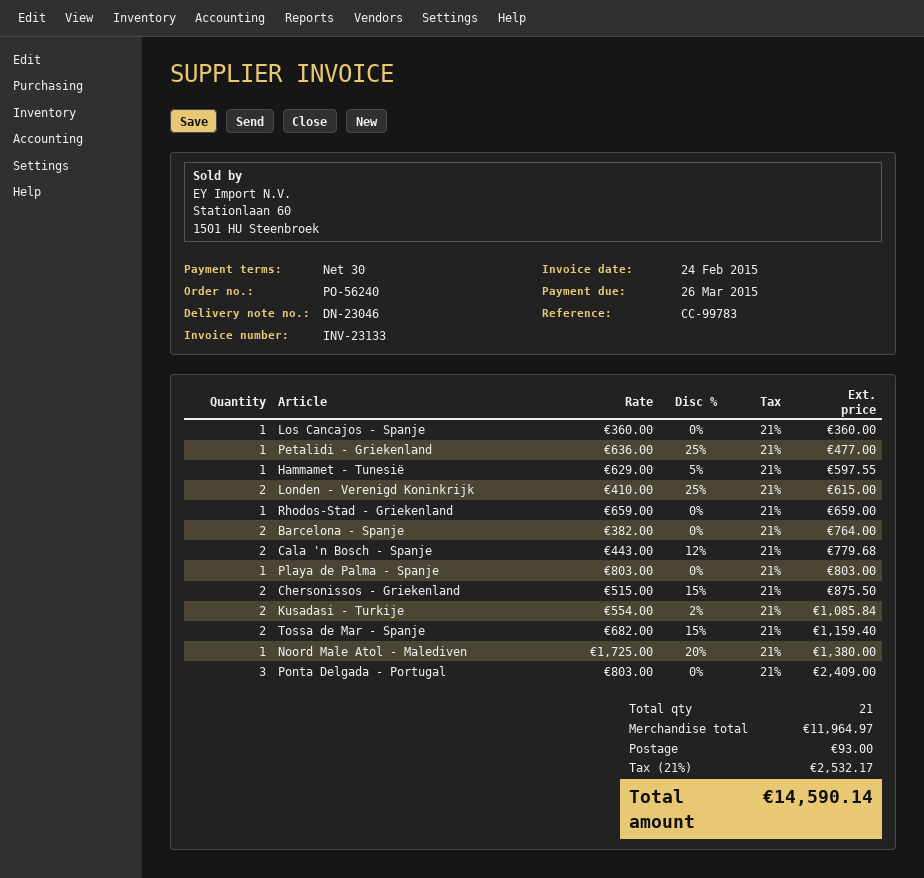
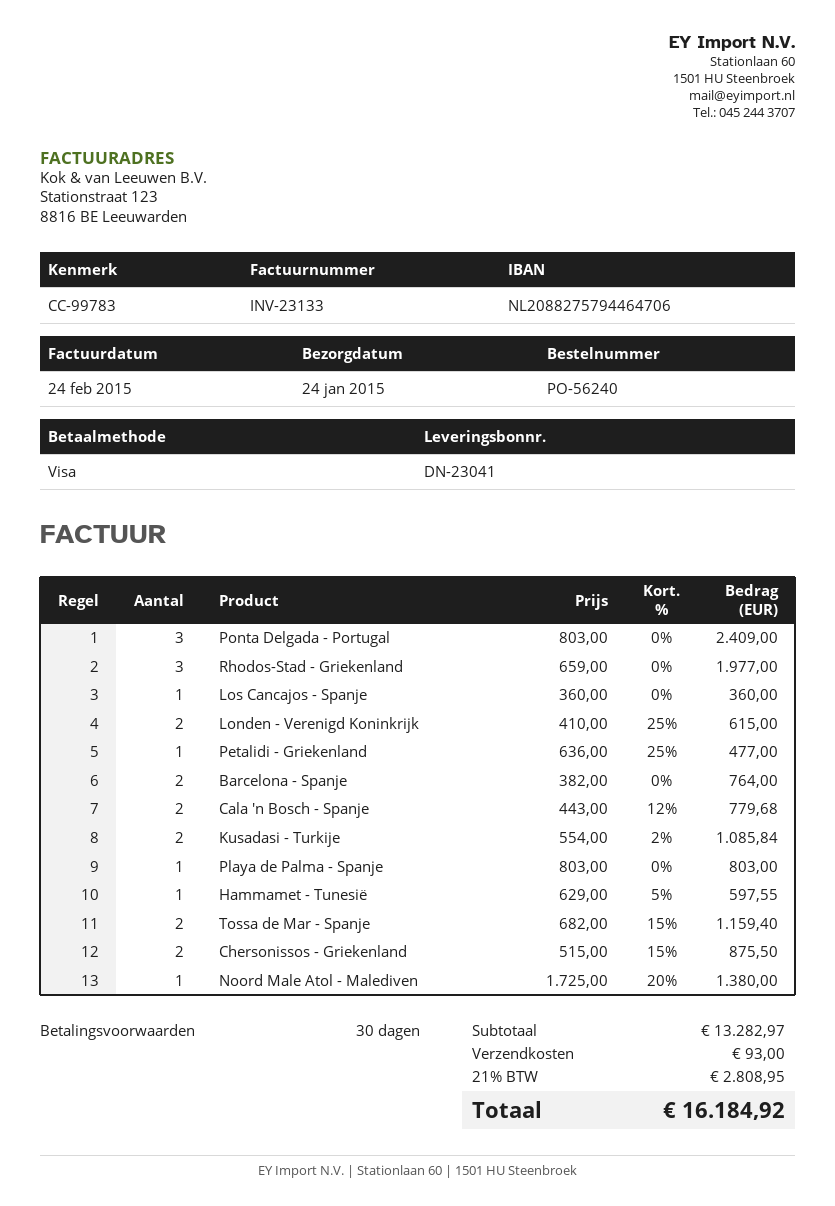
delivery note number: DN-23046 -> DN-23041
Rhodos-Stad - Griekenland: 1 x 659.00 = 659.00 -> 3 x 659.00 = 1977.00
subtotal: 11964.97 -> 13282.97
tax: 21% = 2532.17 -> 21% = 2808.95
total: 14590.14 -> 16184.92

